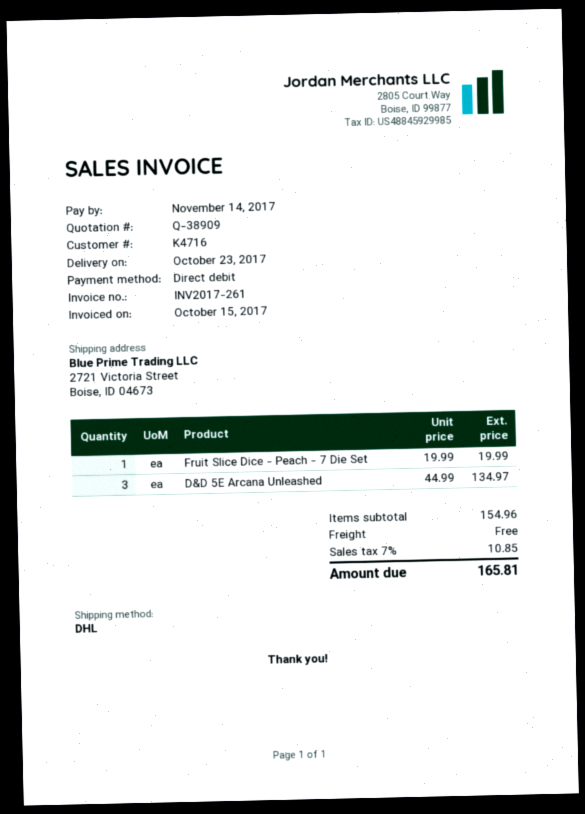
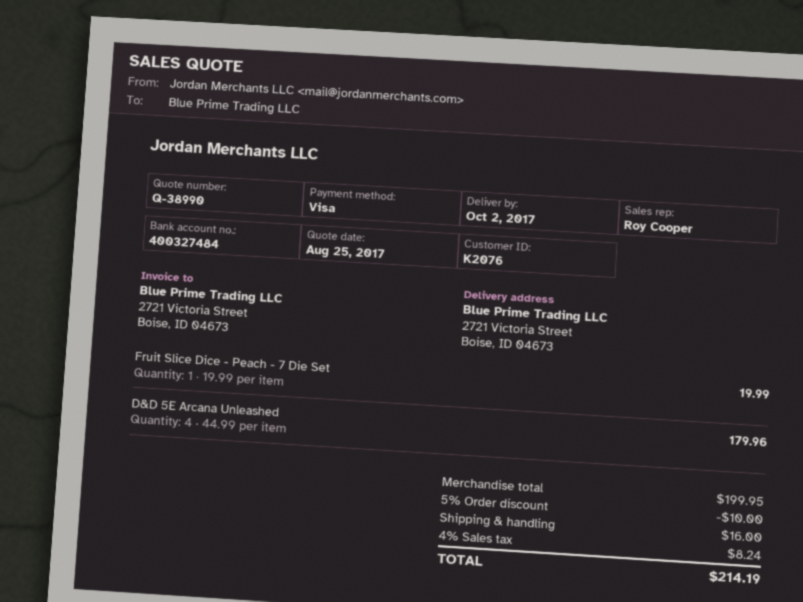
quote number: Q-38909 -> Q-38990
delivery date: 2017-10-23 -> 2017-10-02
customer number: K4716 -> K2076
payment method: direct debit -> Visa
D&D 5E Arcana Unleashed: 3 x 44.99 = 134.97 -> 4 x 44.99 = 179.96
subtotal: 154.96 -> 199.95
discount: none -> 5% = 10.00
shipping: 0.00 -> 16.00
tax: 7% = 10.85 -> 4% = 8.24
total: 165.81 -> 214.19

